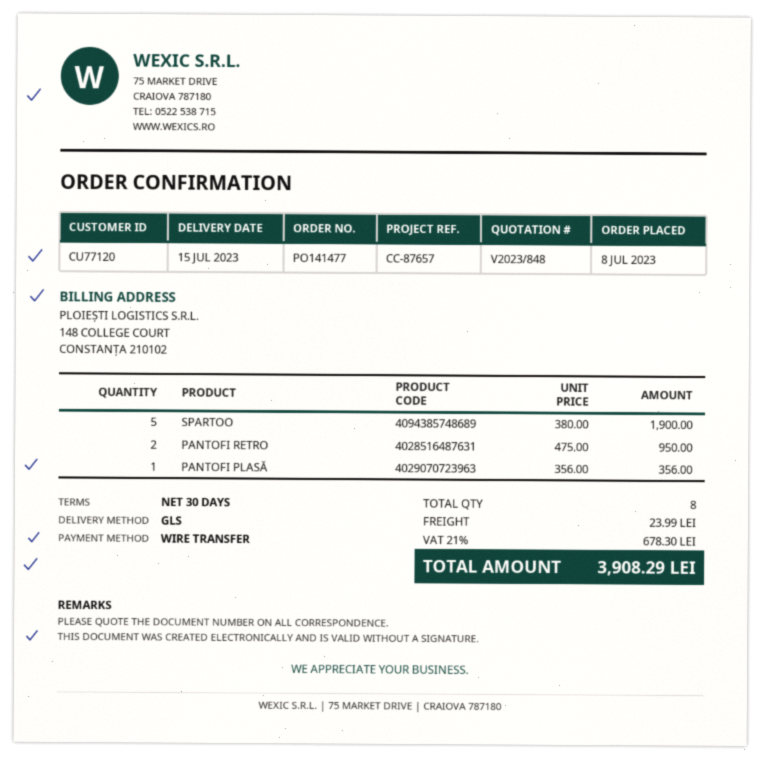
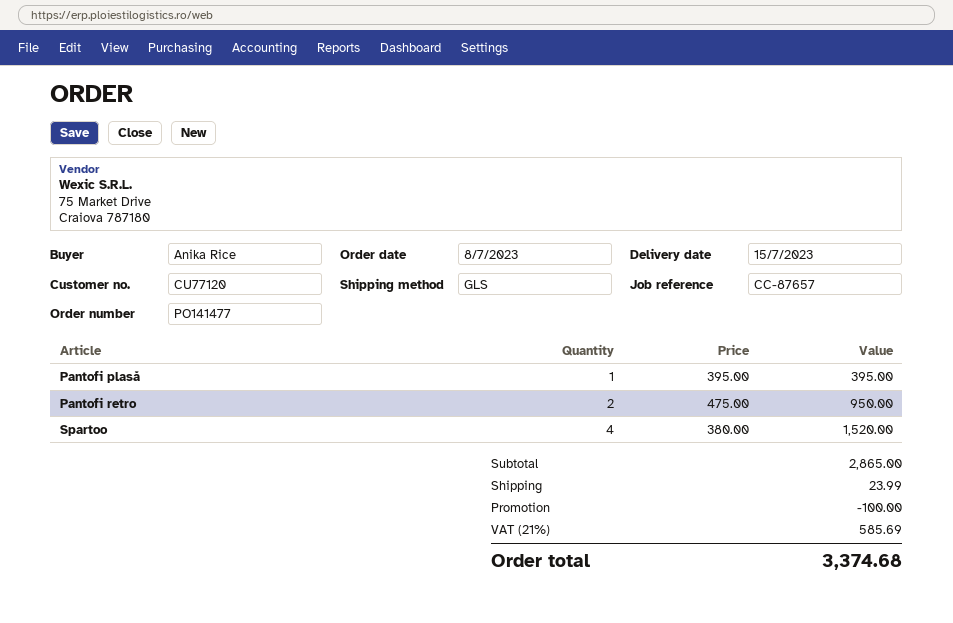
SPARTOO: 5 x 380.00 = 1900.00 -> 4 x 380.00 = 1520.00
PANTOFI PLASĂ: 1 x 356.00 = 356.00 -> 1 x 395.00 = 395.00
discount: none -> 100.00
tax: 21% = 678.30 -> 21% = 585.69
total: 3908.29 -> 3374.68

